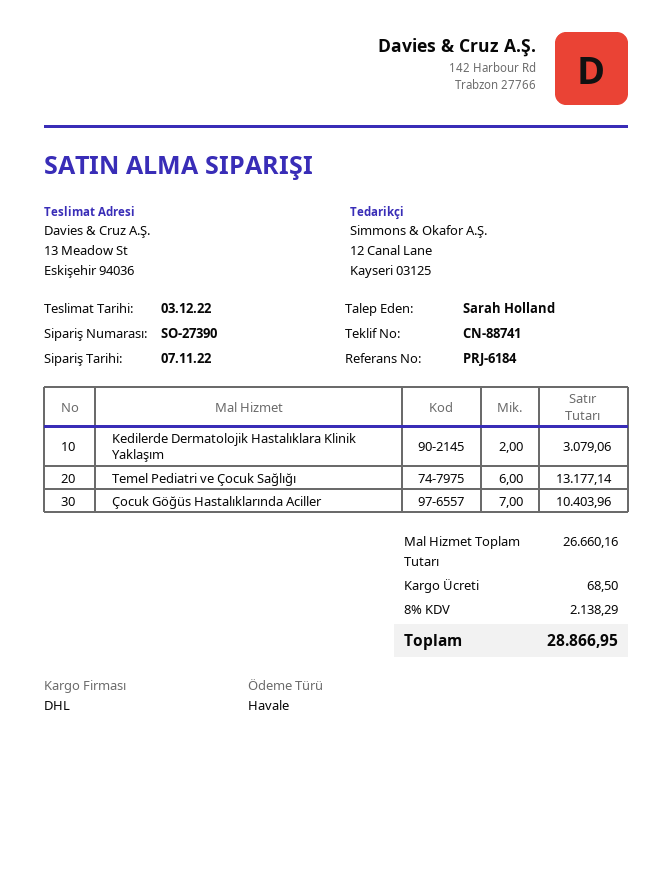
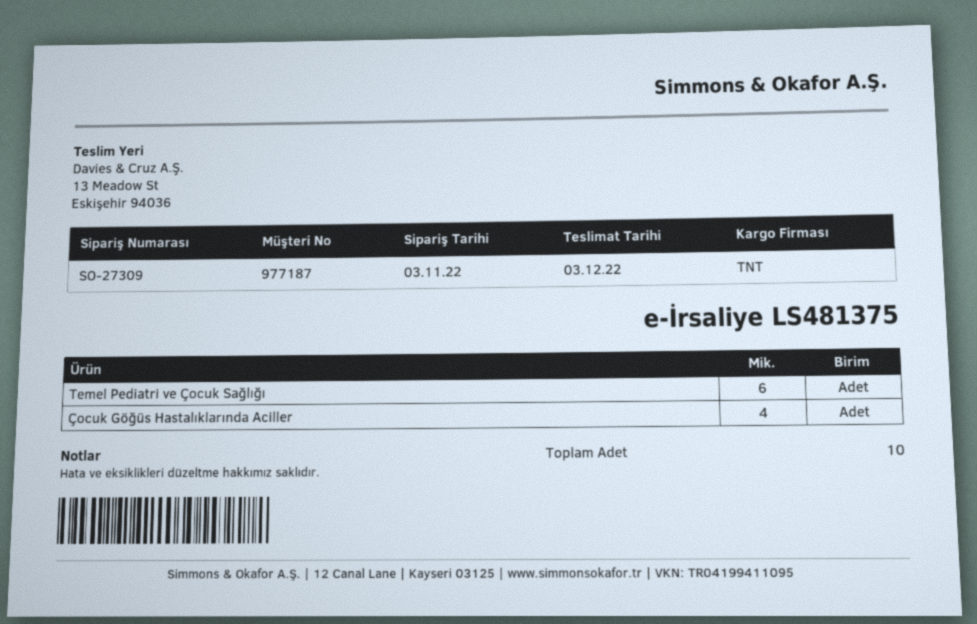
order number: SO-27390 -> SO-27309
order date: 2022-11-07 -> 2022-11-03
shipping method: DHL -> TNT
Kedilerde Dermatolojik Hastalıklara Klinik Yaklaşım: 2 -> none
Çocuk Göğüs Hastalıklarında Aciller: 7 -> 4

